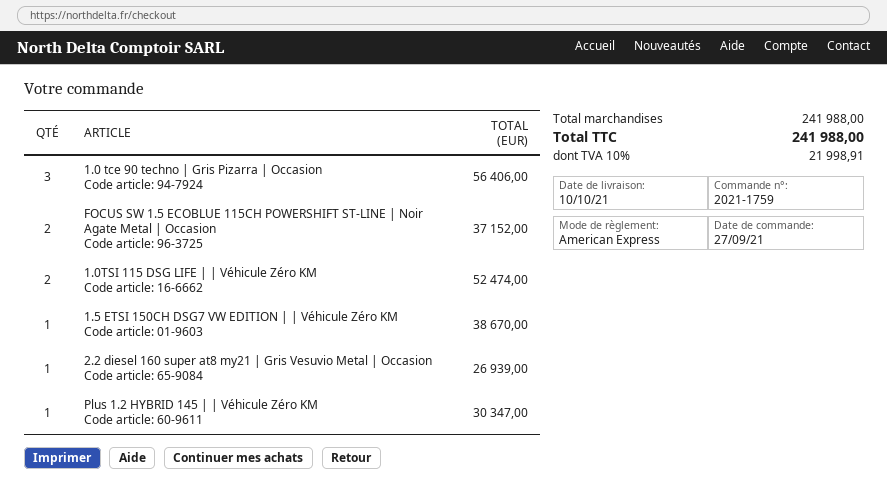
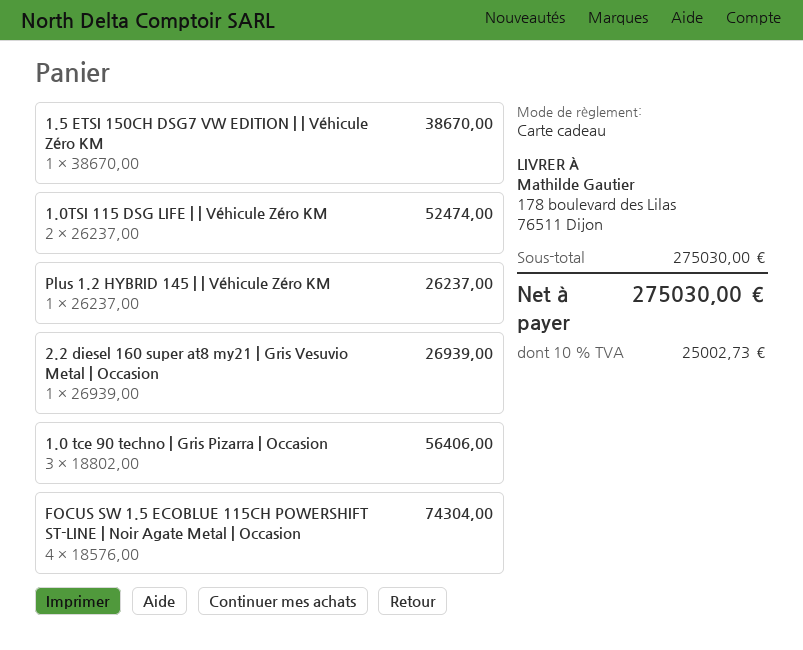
payment method: American Express -> gift card
FOCUS SW 1.5 ECOBLUE 115CH POWERSHIFT ST-LINE | Noir Agate Metal | Occasion: 2 for 37152.00 -> 4 for 74304.00
Plus 1.2 HYBRID 145 | | Véhicule Zéro KM: 1 for 30347.00 -> 1 for 26237.00
subtotal: 241988.00 -> 275030.00
tax: 10% = 21998.91 -> 10% = 25002.73
total: 241988.00 -> 275030.00

